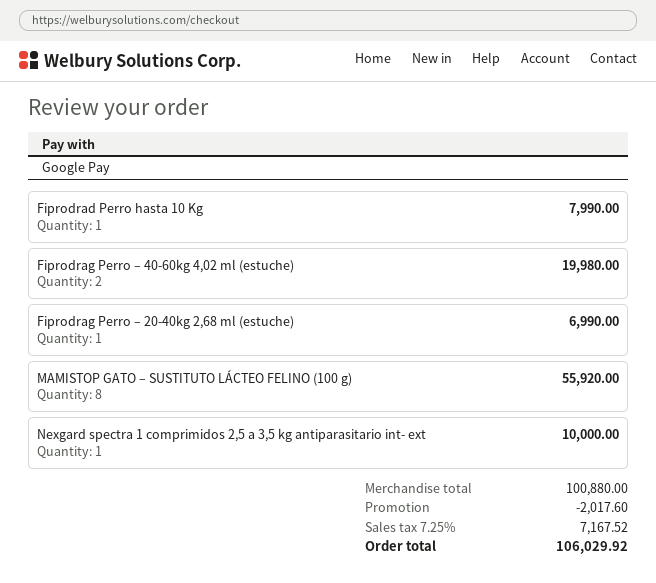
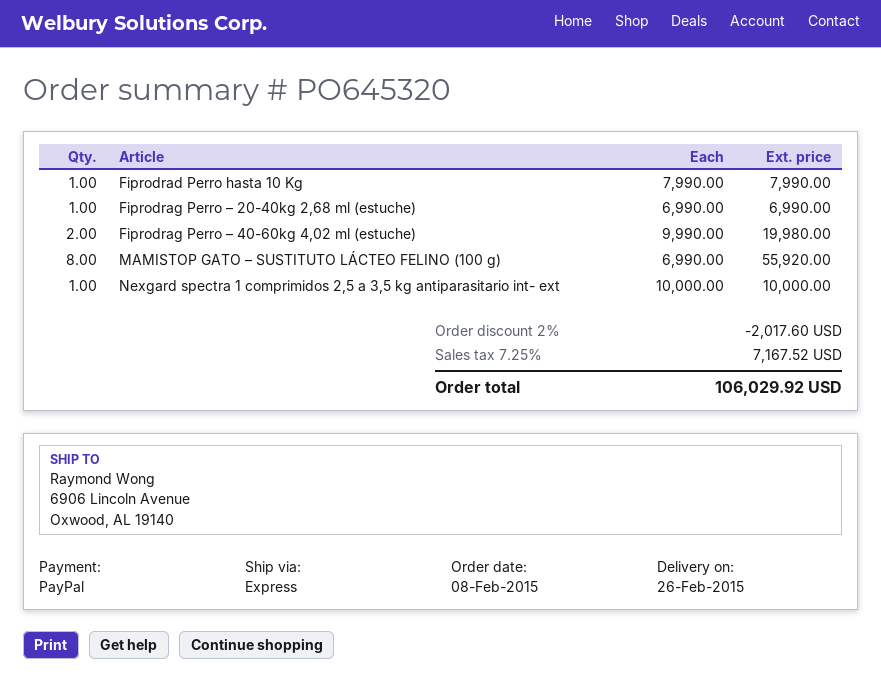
payment method: Google Pay -> PayPal

